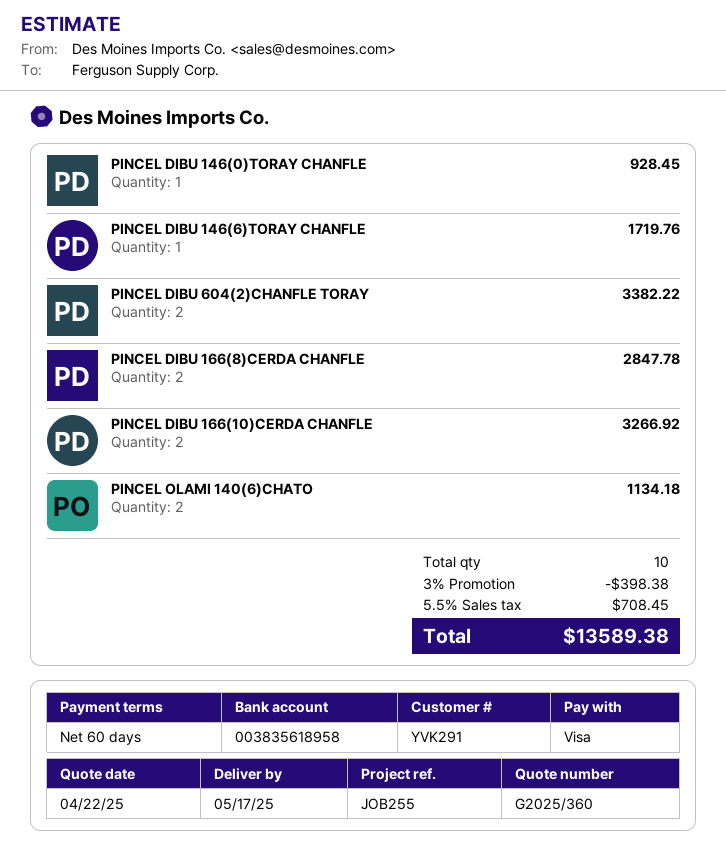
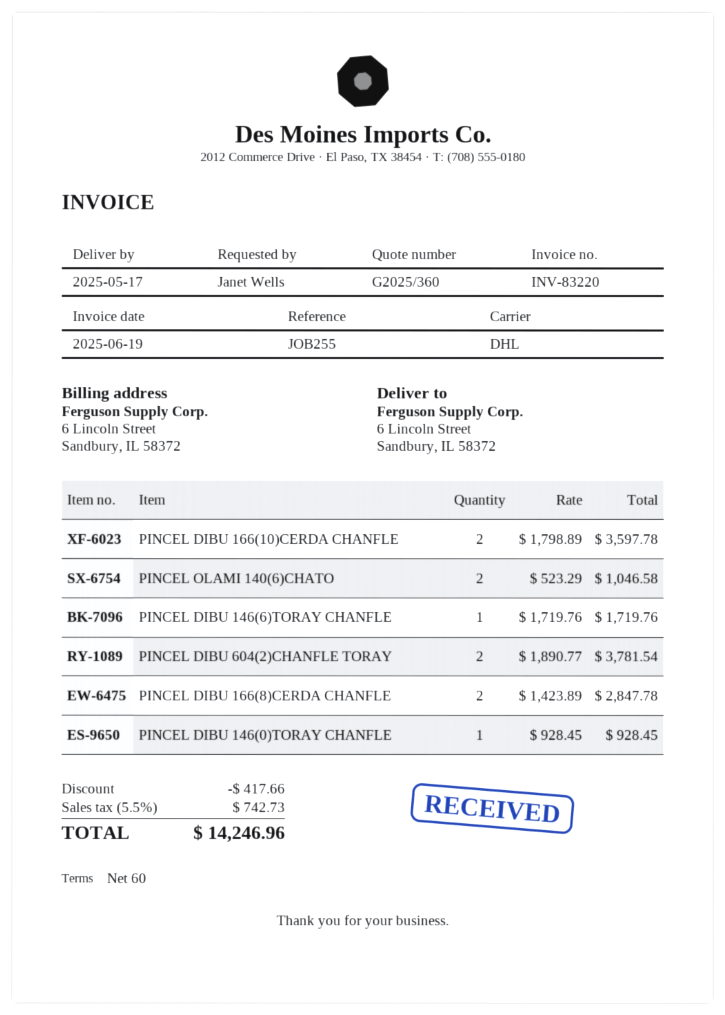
PINCEL DIBU 604(2)CHANFLE TORAY: 2 for 3382.22 -> 2 for 3781.54
PINCEL DIBU 166(10)CERDA CHANFLE: 2 for 3266.92 -> 2 for 3597.78
PINCEL OLAMI 140(6)CHATO: 2 for 1134.18 -> 2 for 1046.58
discount: 398.38 -> 417.66
tax: 5.5% = 708.45 -> 5.5% = 742.73
total: 13589.38 -> 14246.96

